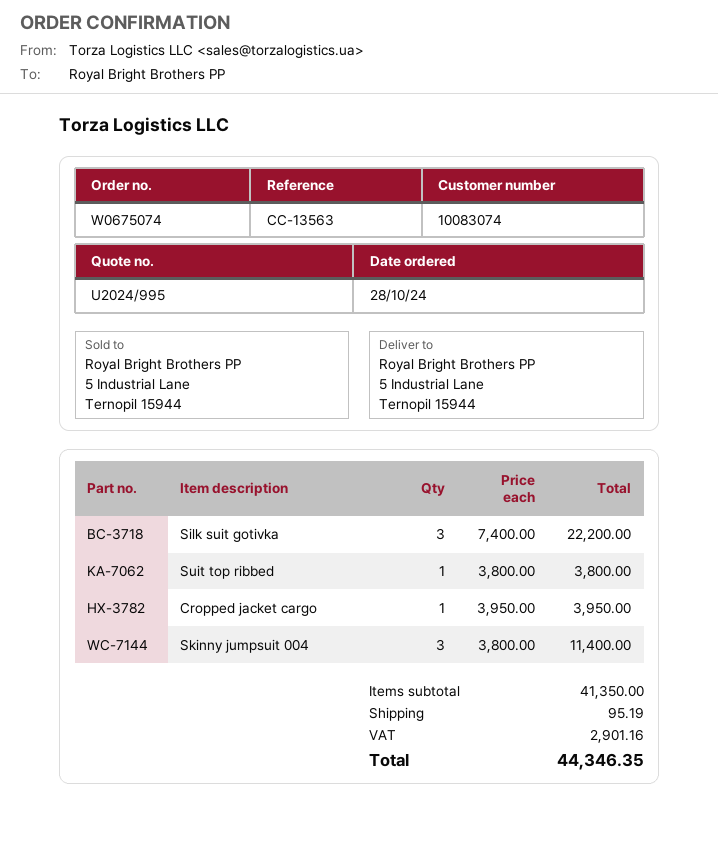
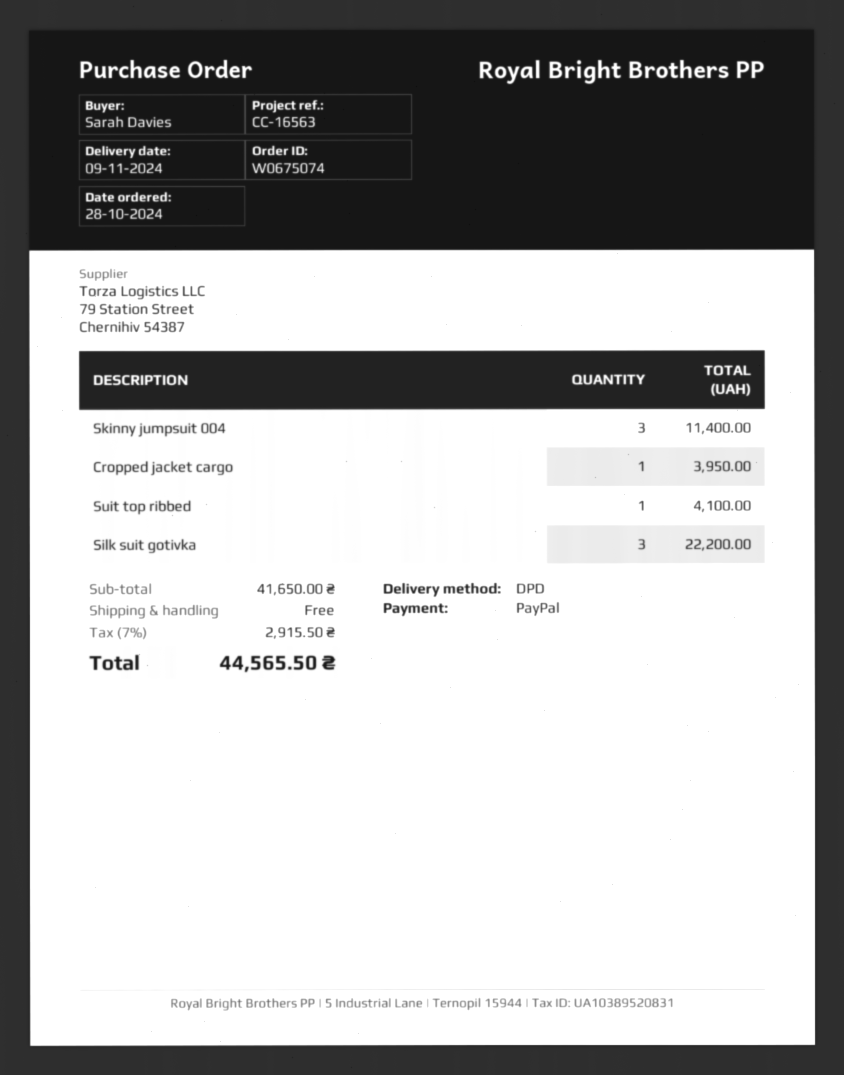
reference: CC-13563 -> CC-16563
Suit top ribbed: 1 for 3800.00 -> 1 for 4100.00
subtotal: 41350.00 -> 41650.00
shipping: 95.19 -> 0.00
tax: 2901.16 -> 2915.50
total: 44346.35 -> 44565.50

